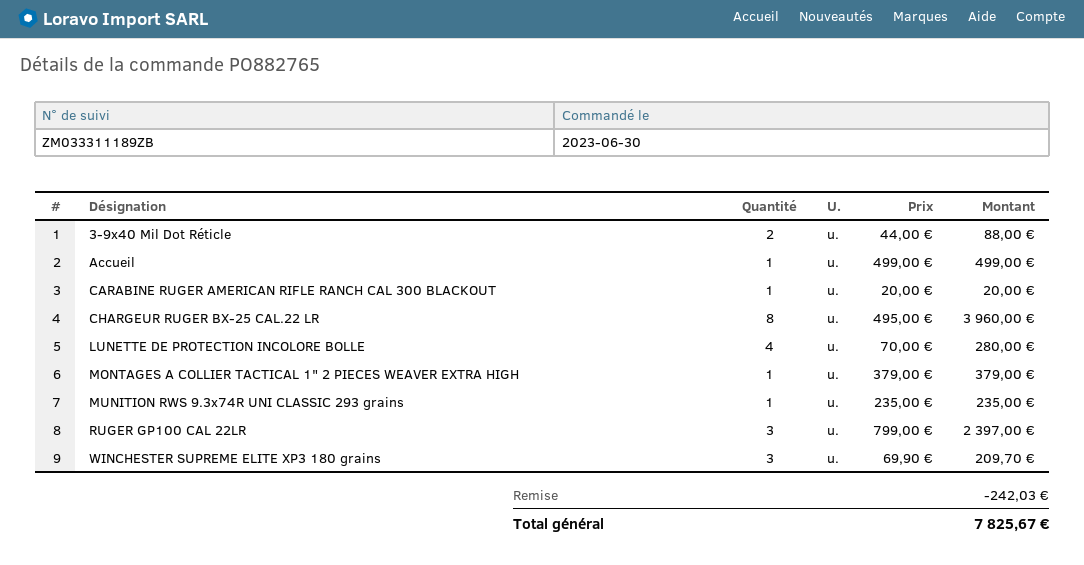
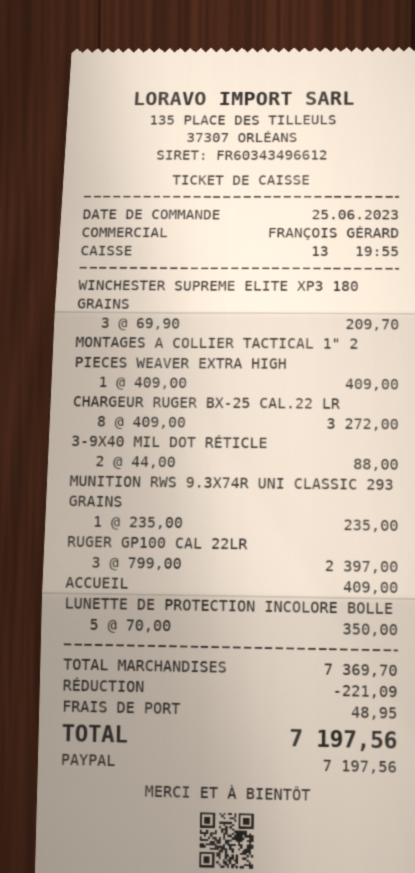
order date: 2023-06-30 -> 2023-06-25
Accueil: 1 x 499.00 = 499.00 -> 1 x 409.00 = 409.00
CARABINE RUGER AMERICAN RIFLE RANCH CAL 300 BLACKOUT: 1 x 20.00 = 20.00 -> none
CHARGEUR RUGER BX-25 CAL.22 LR: 8 x 495.00 = 3960.00 -> 8 x 409.00 = 3272.00
LUNETTE DE PROTECTION INCOLORE BOLLE: 4 x 70.00 = 280.00 -> 5 x 70.00 = 350.00
MONTAGES A COLLIER TACTICAL 1" 2 PIECES WEAVER EXTRA HIGH: 1 x 379.00 = 379.00 -> 1 x 409.00 = 409.00
discount: 242.03 -> 221.09
shipping: none -> 48.95
total: 7825.67 -> 7197.56

